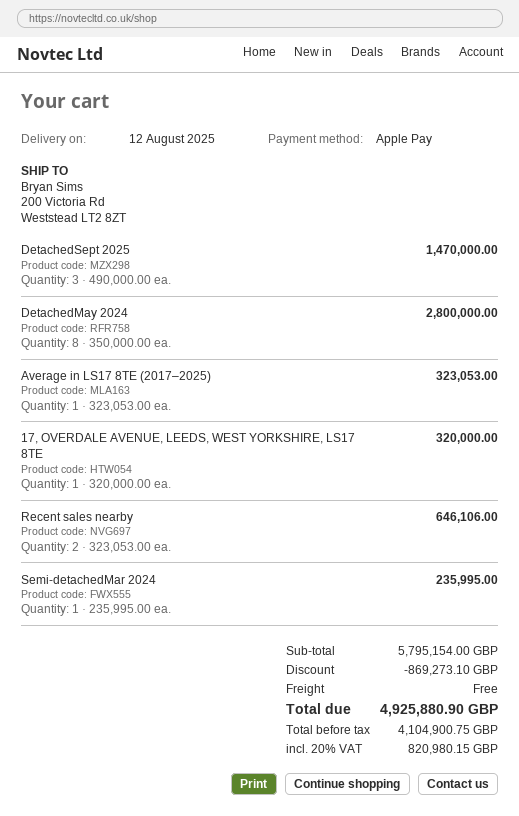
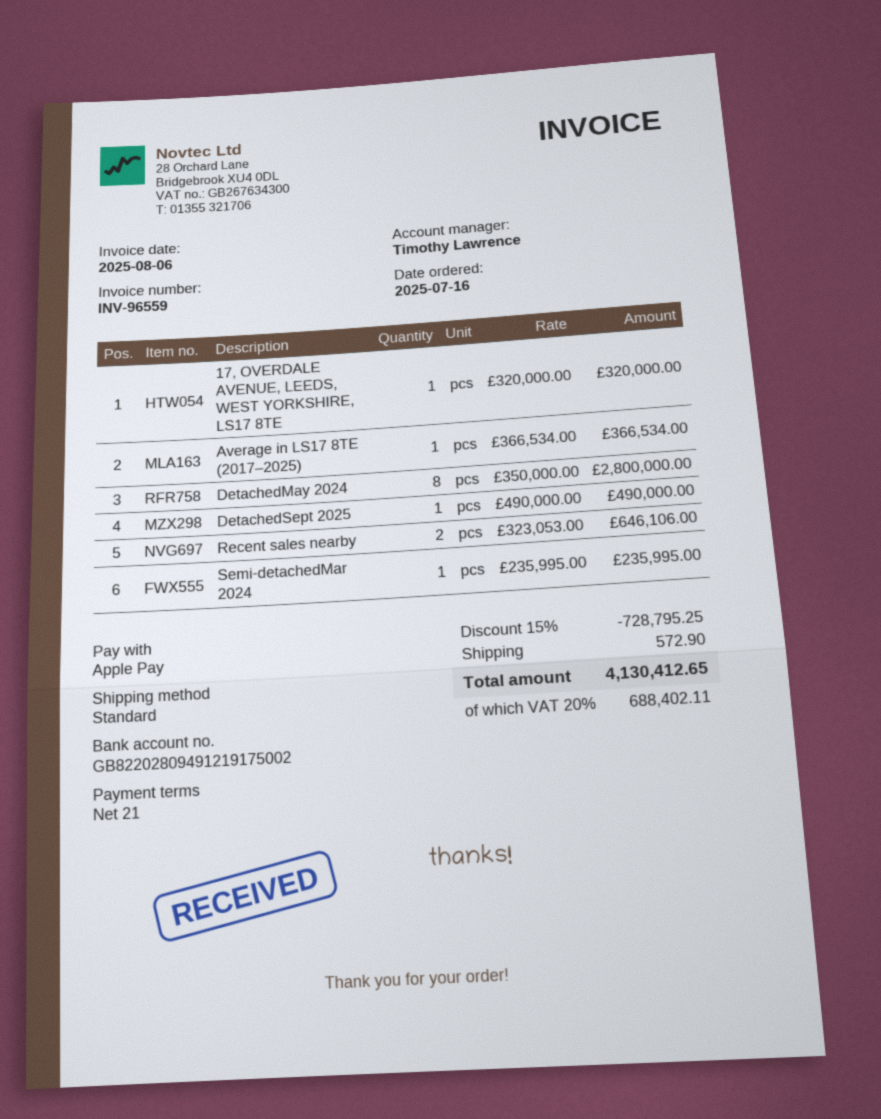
DetachedSept 2025: 3 x 490000.00 = 1470000.00 -> 1 x 490000.00 = 490000.00
Average in LS17 8TE (2017–2025): 1 x 323053.00 = 323053.00 -> 1 x 366534.00 = 366534.00
discount: 869273.10 -> 728795.25
shipping: 0.00 -> 572.90
tax: 20% = 820980.15 -> 20% = 688402.11
total: 4925880.90 -> 4130412.65

